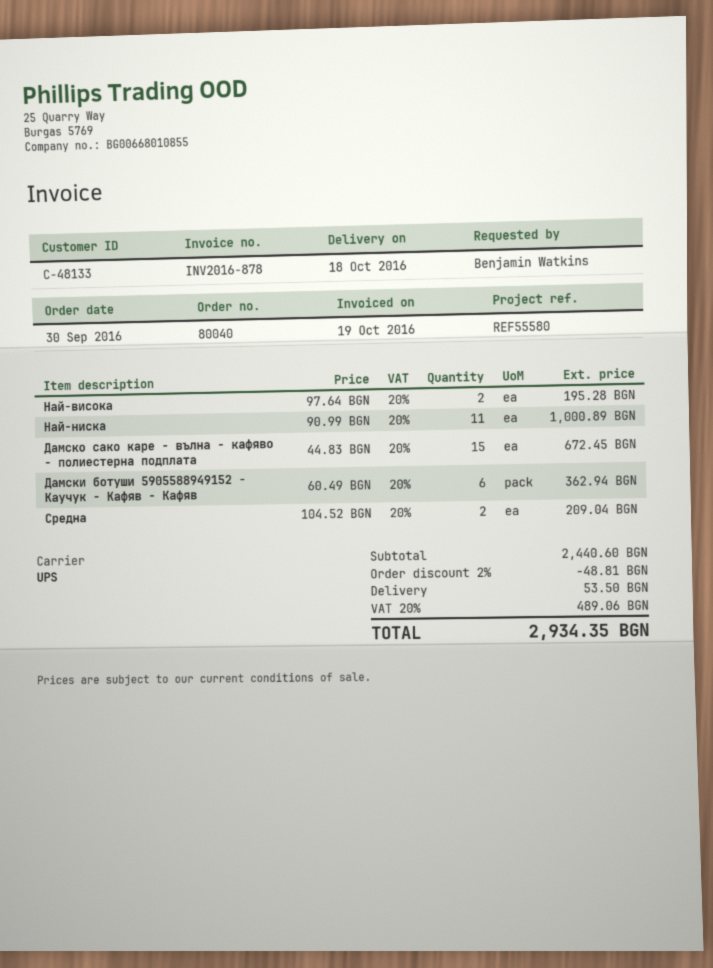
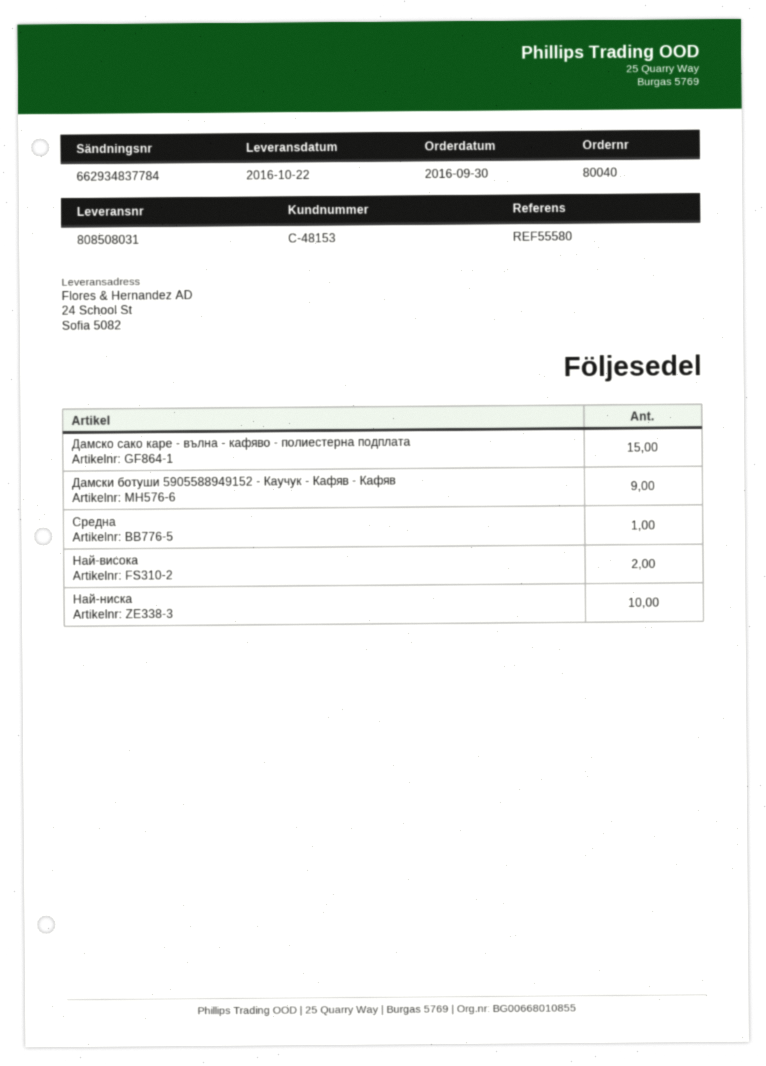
delivery date: 2016-10-18 -> 2016-10-22
customer number: C-48133 -> C-48153
Най-ниска: 11 -> 10
Дамски ботуши 5905588949152 - Каучук - Кафяв - Кафяв: 6 -> 9
Средна: 2 -> 1

